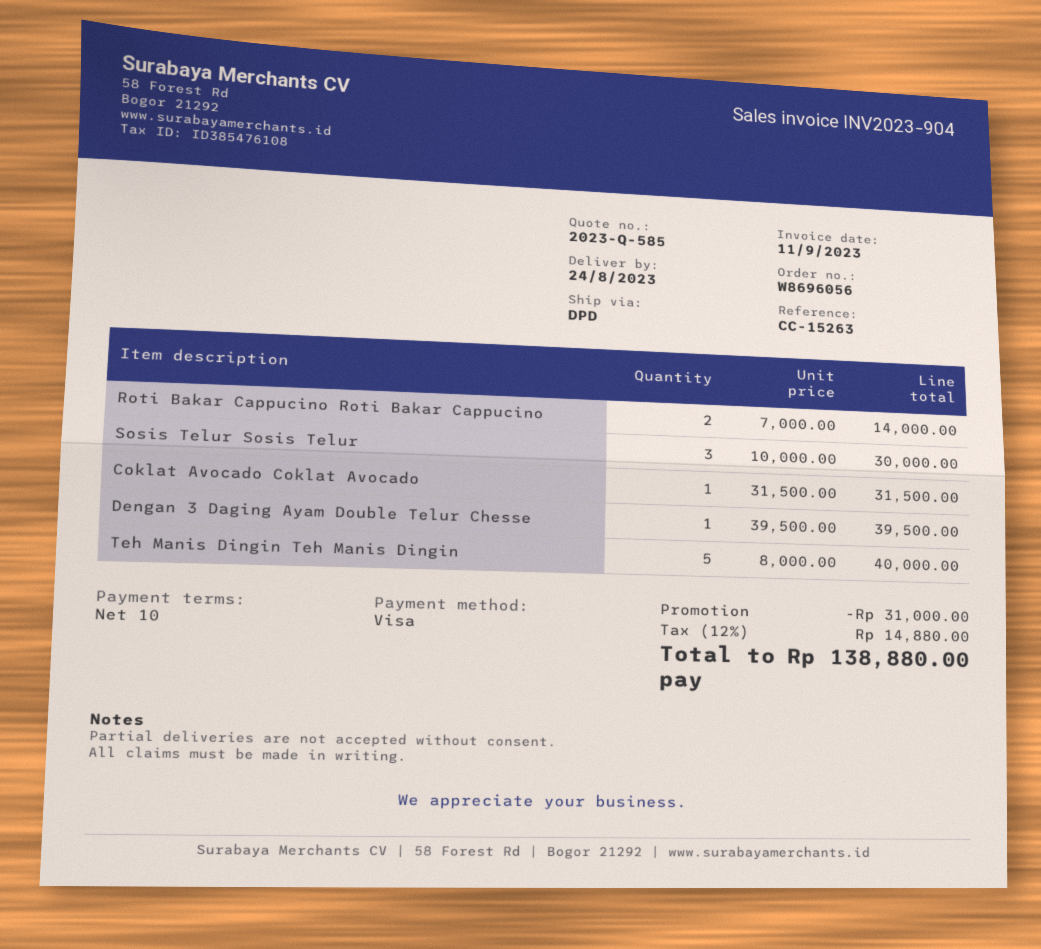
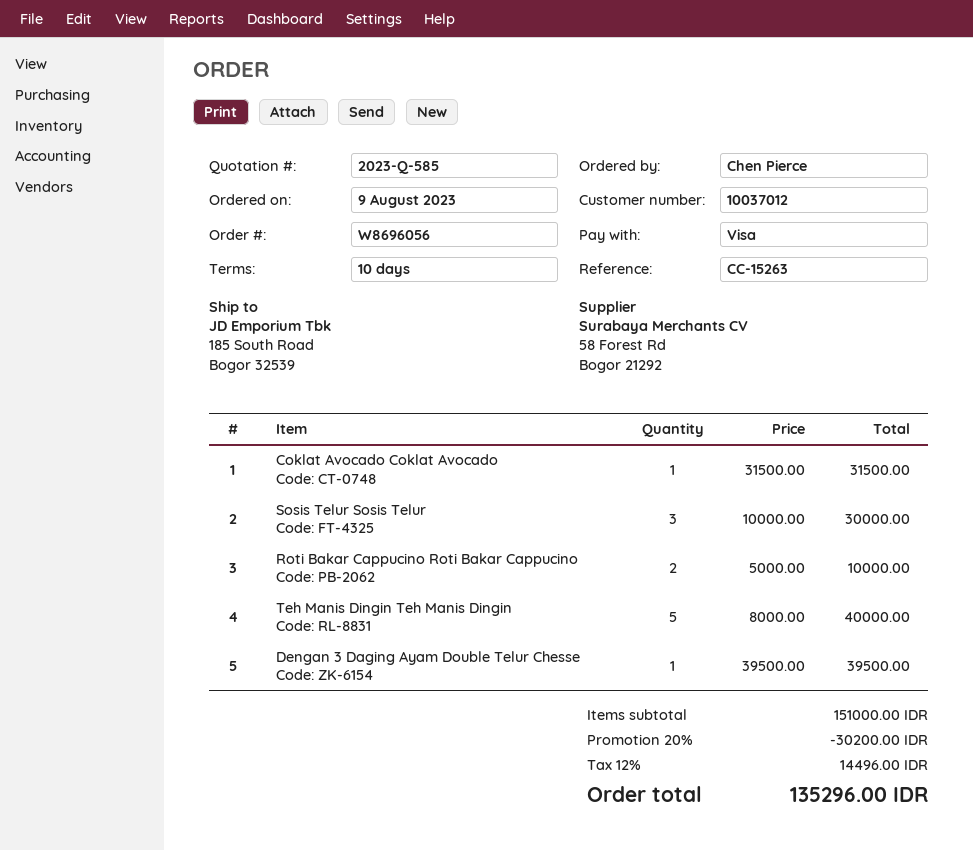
Roti Bakar Cappucino Roti Bakar Cappucino: 2 x 7000.00 = 14000.00 -> 2 x 5000.00 = 10000.00
discount: 31000.00 -> 30200.00
tax: 12% = 14880.00 -> 12% = 14496.00
total: 138880.00 -> 135296.00

